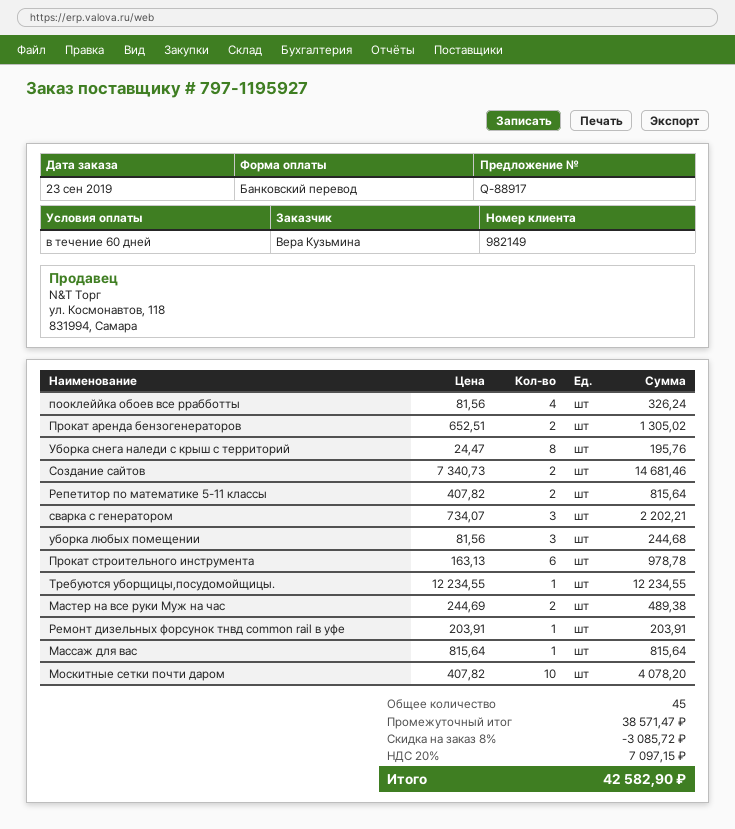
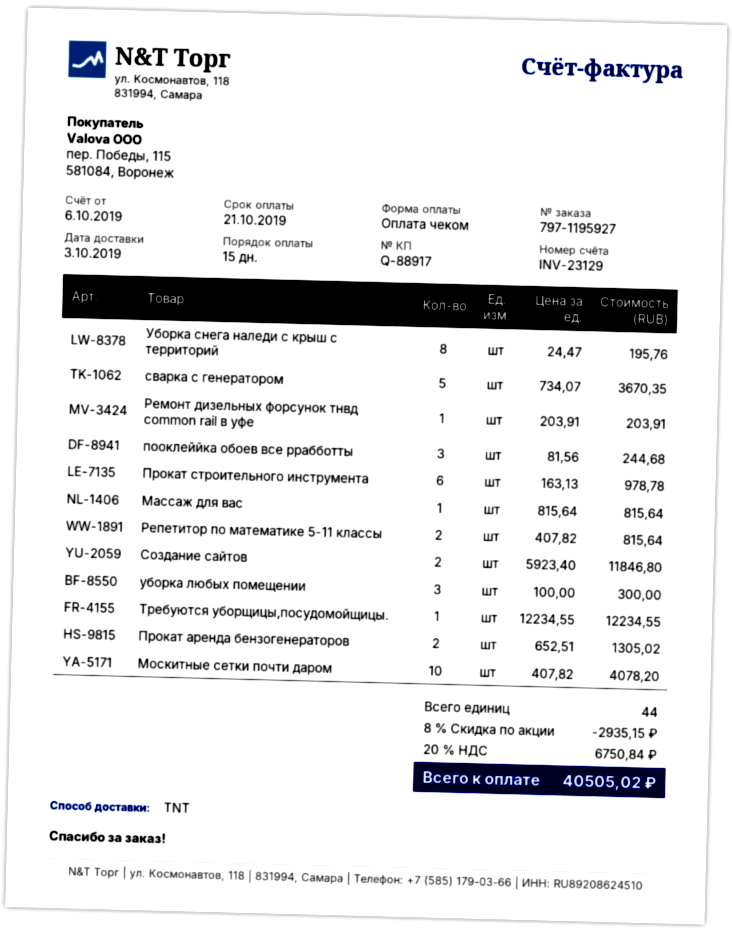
payment terms: 60 days -> 15 days
payment method: bank transfer -> cheque
пооклеййка обоев все ррабботты: 4 x 81.56 = 326.24 -> 3 x 81.56 = 244.68
Создание сайтов: 2 x 7340.73 = 14681.46 -> 2 x 5923.40 = 11846.80
сварка с генератором: 3 x 734.07 = 2202.21 -> 5 x 734.07 = 3670.35
уборка любых помещении: 3 x 81.56 = 244.68 -> 3 x 100.00 = 300.00
Мастер на все руки Муж на час: 2 x 244.69 = 489.38 -> none
total quantity: 45 -> 44
discount: 8% = 3085.72 -> 8% = 2935.15
tax: 20% = 7097.15 -> 20% = 6750.84
total: 42582.90 -> 40505.02

